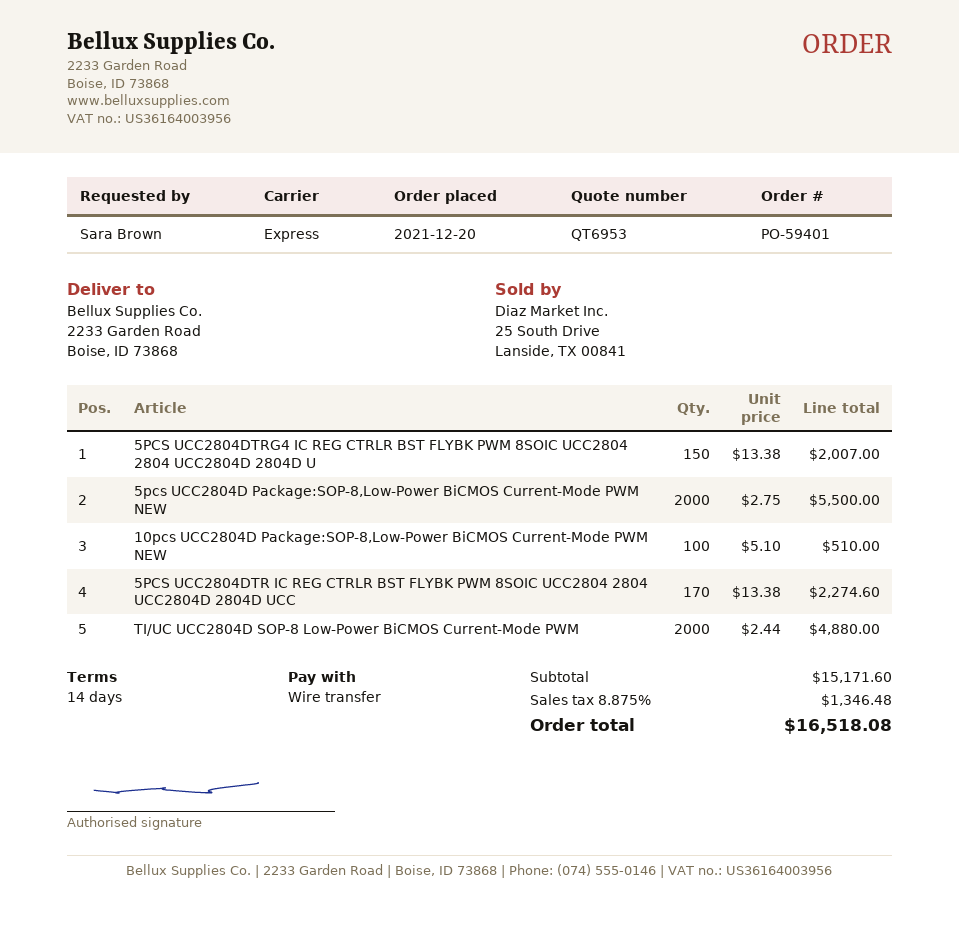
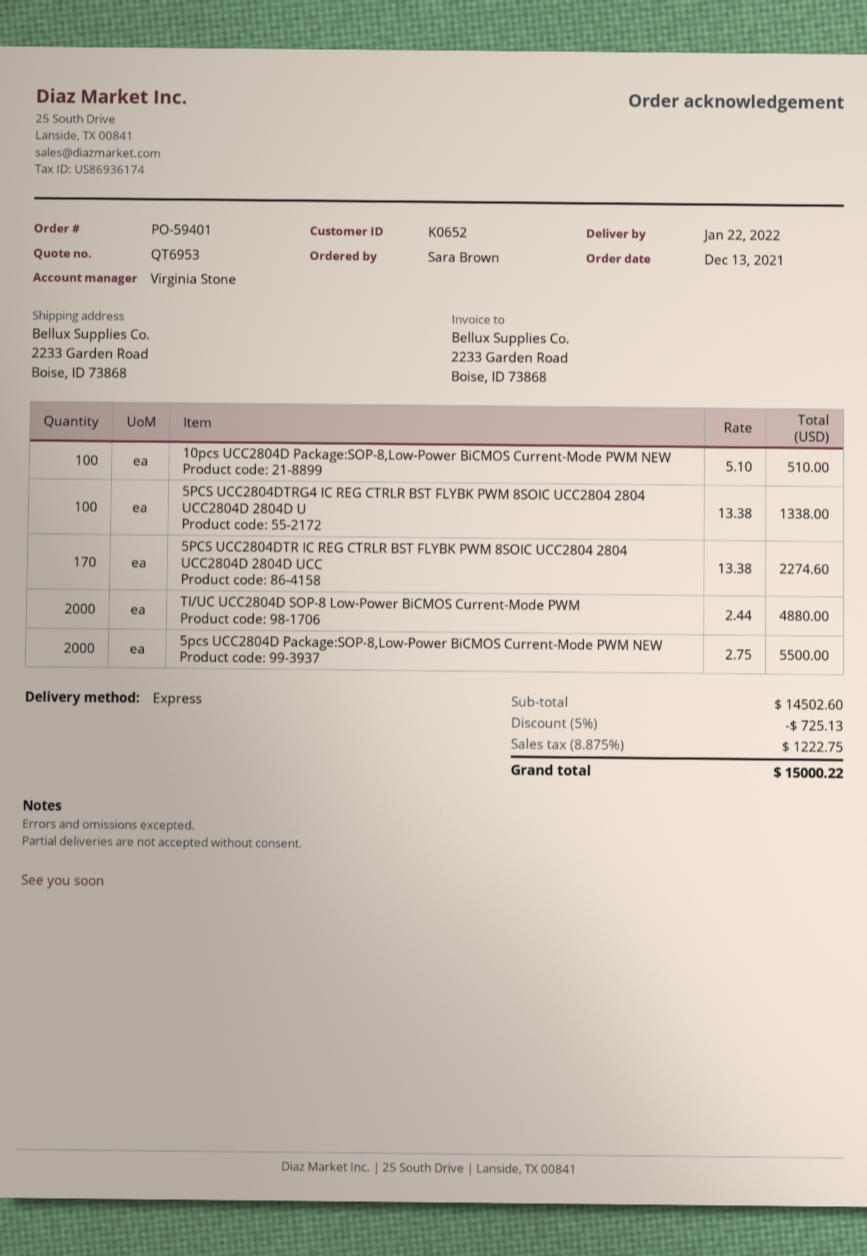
order date: 2021-12-20 -> 2021-12-13
5PCS UCC2804DTRG4 IC REG CTRLR BST FLYBK PWM 8SOIC UCC2804 2804 UCC2804D 2804D U: 150 x 13.38 = 2007.00 -> 100 x 13.38 = 1338.00
subtotal: 15171.60 -> 14502.60
discount: none -> 5% = 725.13
tax: 8.875% = 1346.48 -> 8.875% = 1222.75
total: 16518.08 -> 15000.22

